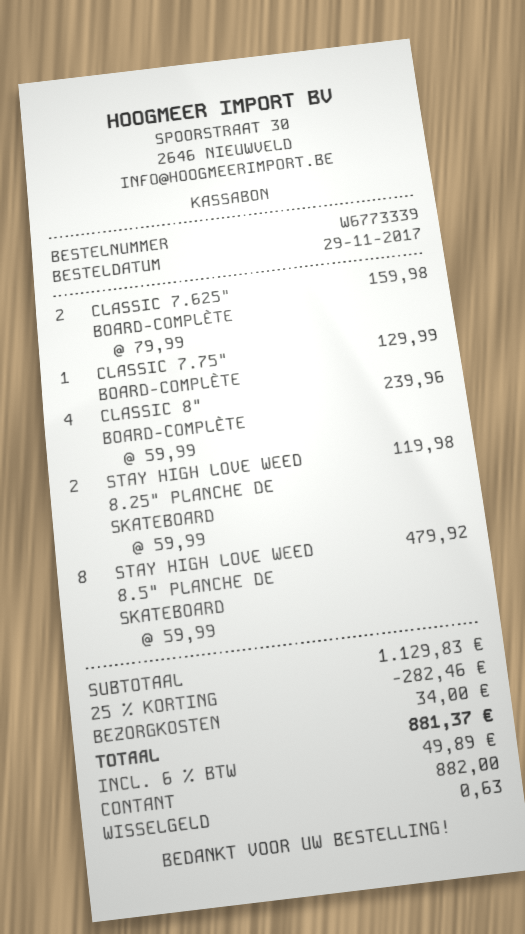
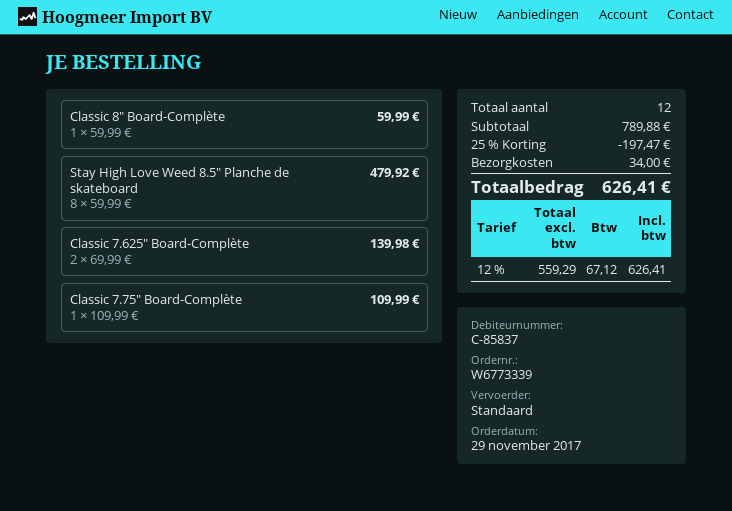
CLASSIC 7.625" BOARD-COMPLÈTE: 2 x 79.99 = 159.98 -> 2 x 69.99 = 139.98
CLASSIC 7.75" BOARD-COMPLÈTE: 1 x 129.99 = 129.99 -> 1 x 109.99 = 109.99
CLASSIC 8" BOARD-COMPLÈTE: 4 x 59.99 = 239.96 -> 1 x 59.99 = 59.99
STAY HIGH LOVE WEED 8.25" PLANCHE DE SKATEBOARD: 2 x 59.99 = 119.98 -> none
subtotal: 1129.83 -> 789.88
discount: 25% = 282.46 -> 25% = 197.47
tax: 6% = 49.89 -> 12% = 67.12
total: 881.37 -> 626.41

